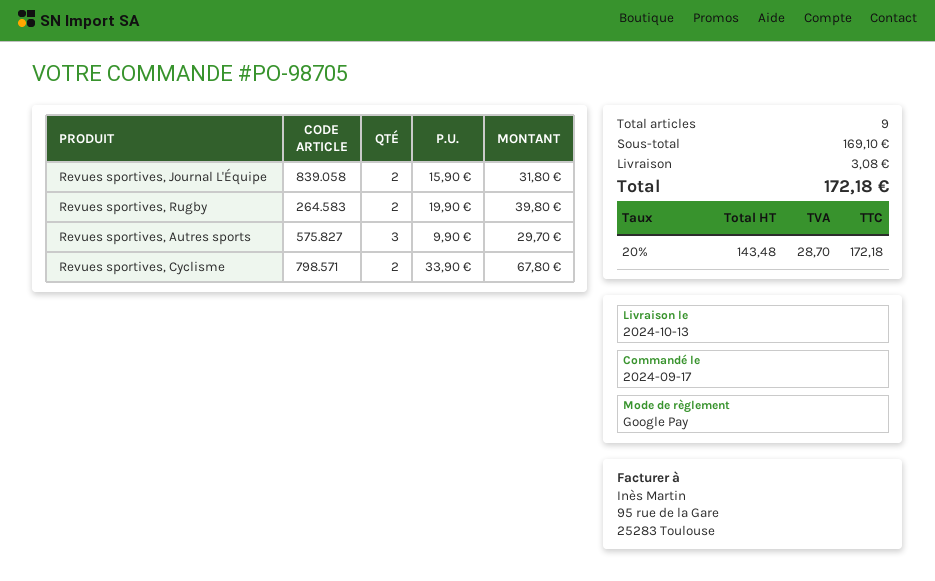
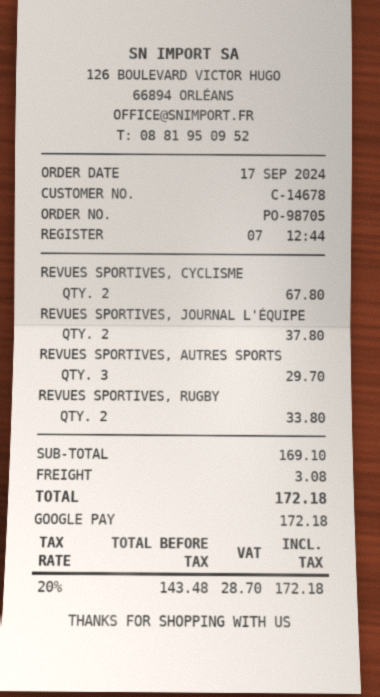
Revues sportives, Journal L'Équipe: 2 for 31.80 -> 2 for 37.80
Revues sportives, Rugby: 2 for 39.80 -> 2 for 33.80

